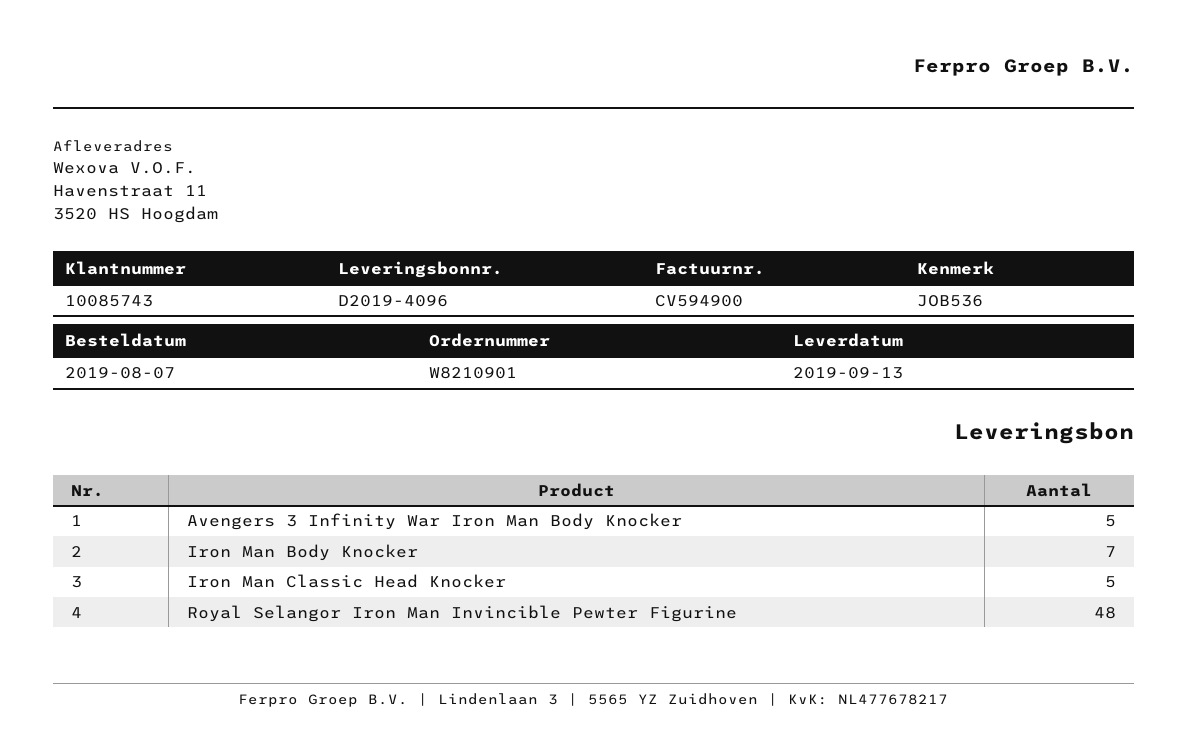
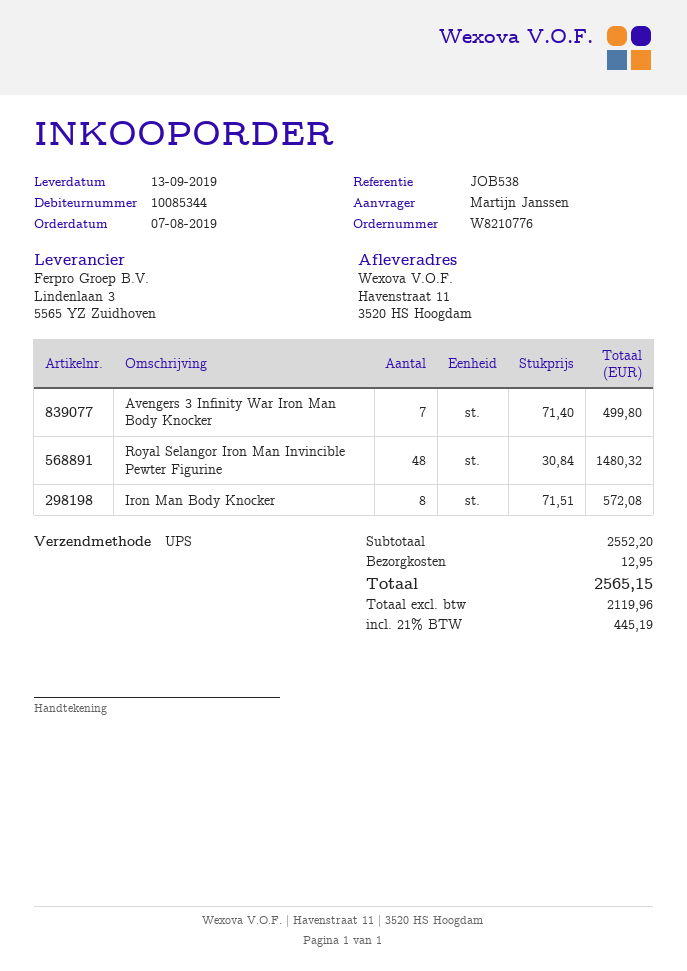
order number: W8210901 -> W8210776
customer number: 10085743 -> 10085344
reference: JOB536 -> JOB538
Avengers 3 Infinity War Iron Man Body Knocker: 5 -> 7
Iron Man Body Knocker: 7 -> 8
Iron Man Classic Head Knocker: 5 -> none

